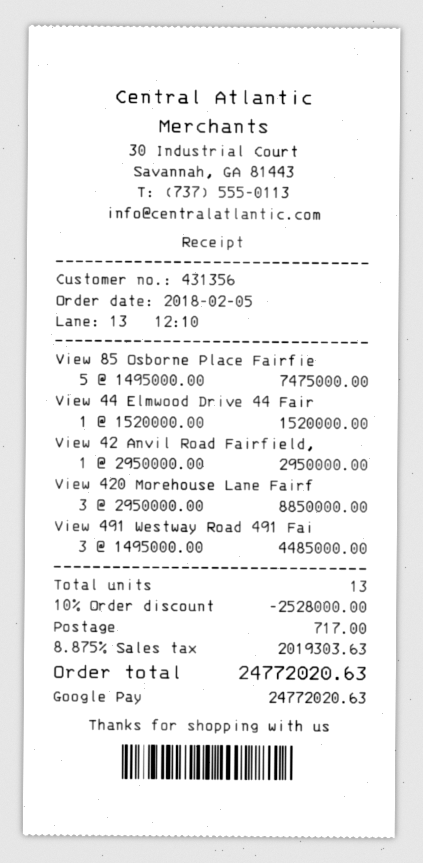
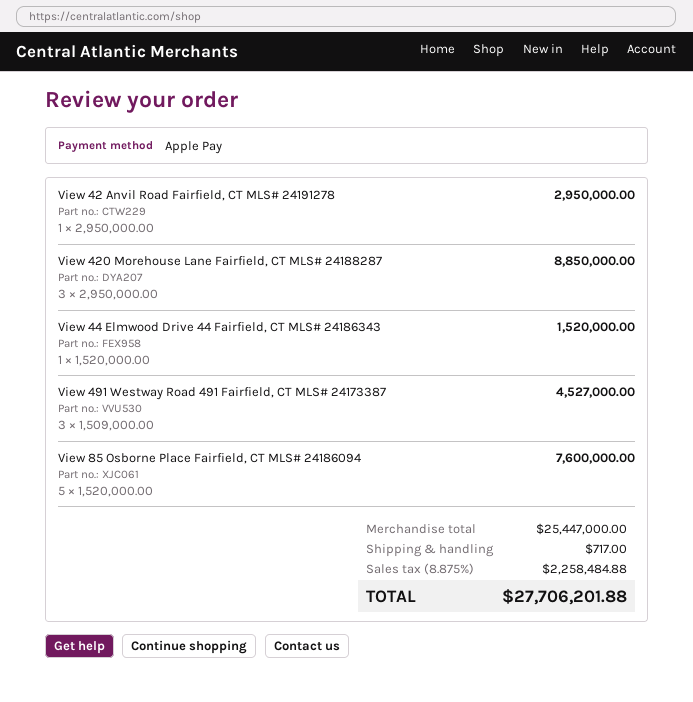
payment method: Google Pay -> Apple Pay
View 85 Osborne Place Fairfie: 5 x 1495000.00 = 7475000.00 -> 5 x 1520000.00 = 7600000.00
View 491 Westway Road 491 Fai: 3 x 1495000.00 = 4485000.00 -> 3 x 1509000.00 = 4527000.00
discount: 10% = 2528000.00 -> none
tax: 8.875% = 2019303.63 -> 8.875% = 2258484.88
total: 24772020.63 -> 27706201.88

